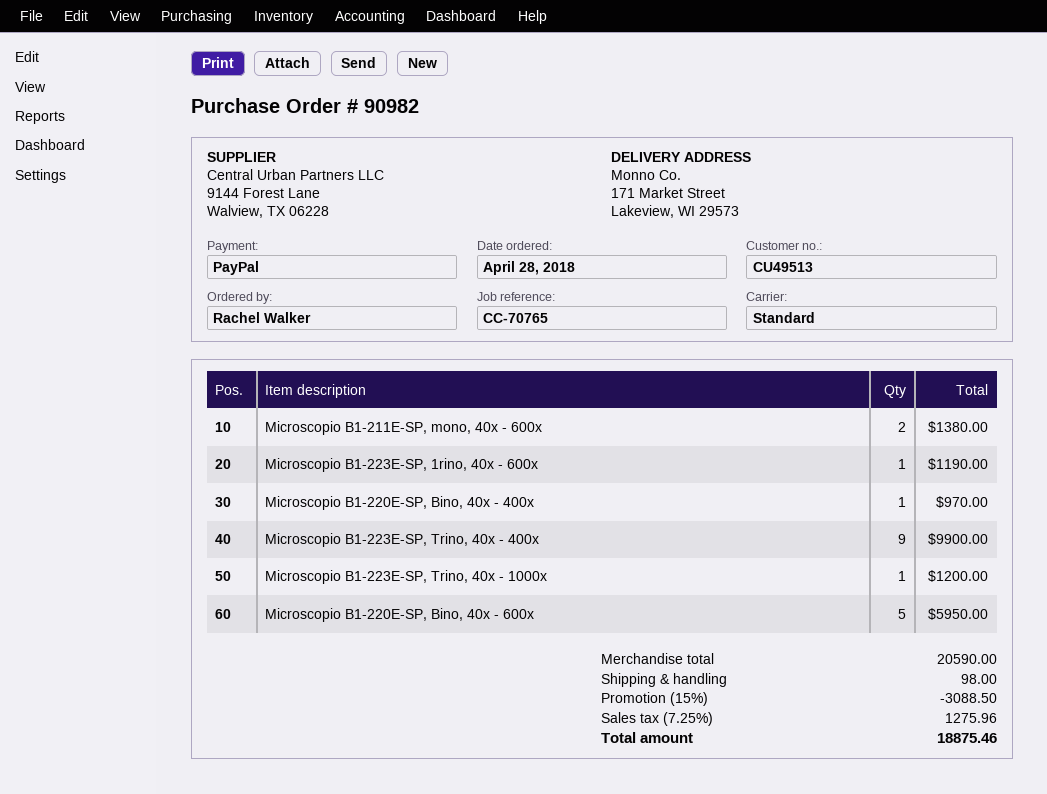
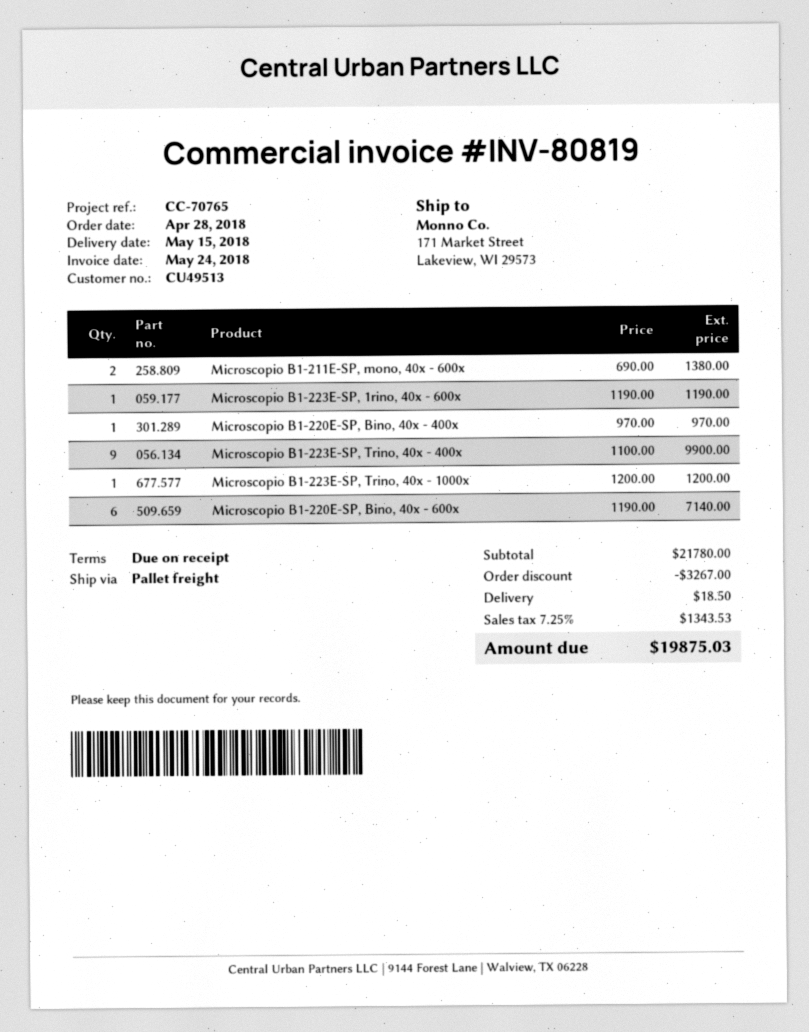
shipping method: standard -> pallet freight
Microscopio B1-220E-SP, Bino, 40x - 600x: 5 for 5950.00 -> 6 for 7140.00
subtotal: 20590.00 -> 21780.00
discount: 3088.50 -> 3267.00
shipping: 98.00 -> 18.50
tax: 7.25% = 1275.96 -> 7.25% = 1343.53
total: 18875.46 -> 19875.03

